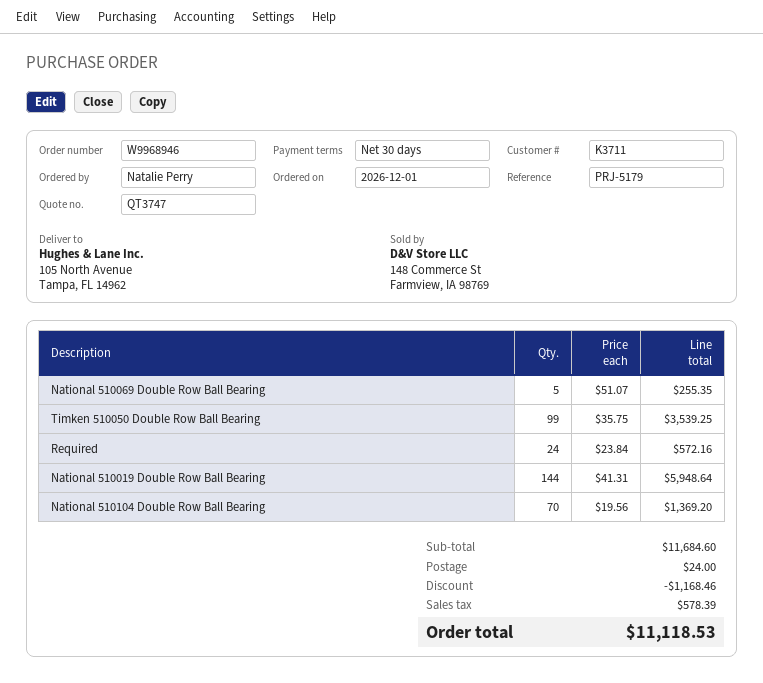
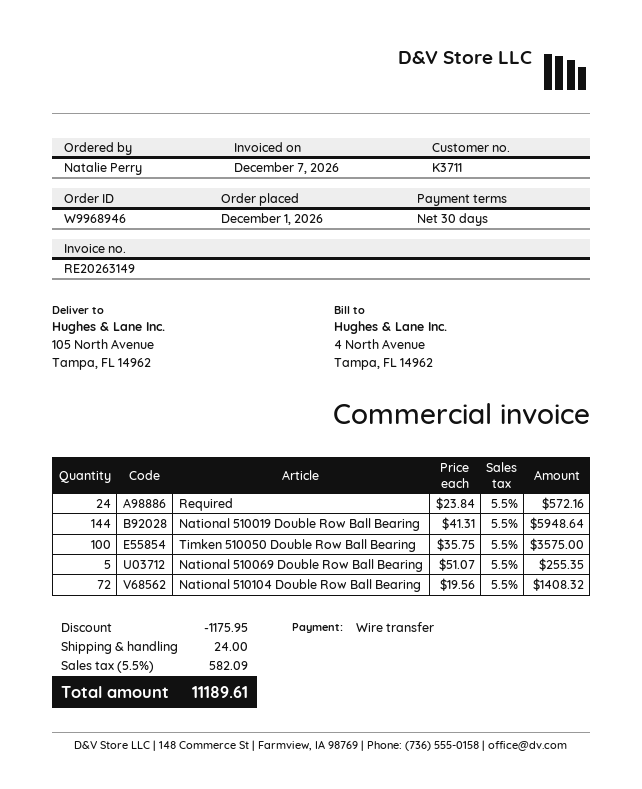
Timken 510050 Double Row Ball Bearing: 99 x 35.75 = 3539.25 -> 100 x 35.75 = 3575.00
National 510104 Double Row Ball Bearing: 70 x 19.56 = 1369.20 -> 72 x 19.56 = 1408.32
discount: 1168.46 -> 1175.95
tax: 578.39 -> 582.09
total: 11118.53 -> 11189.61

